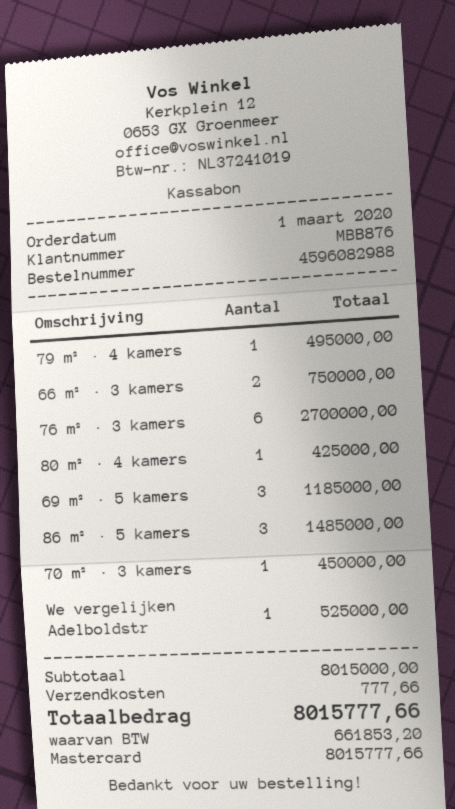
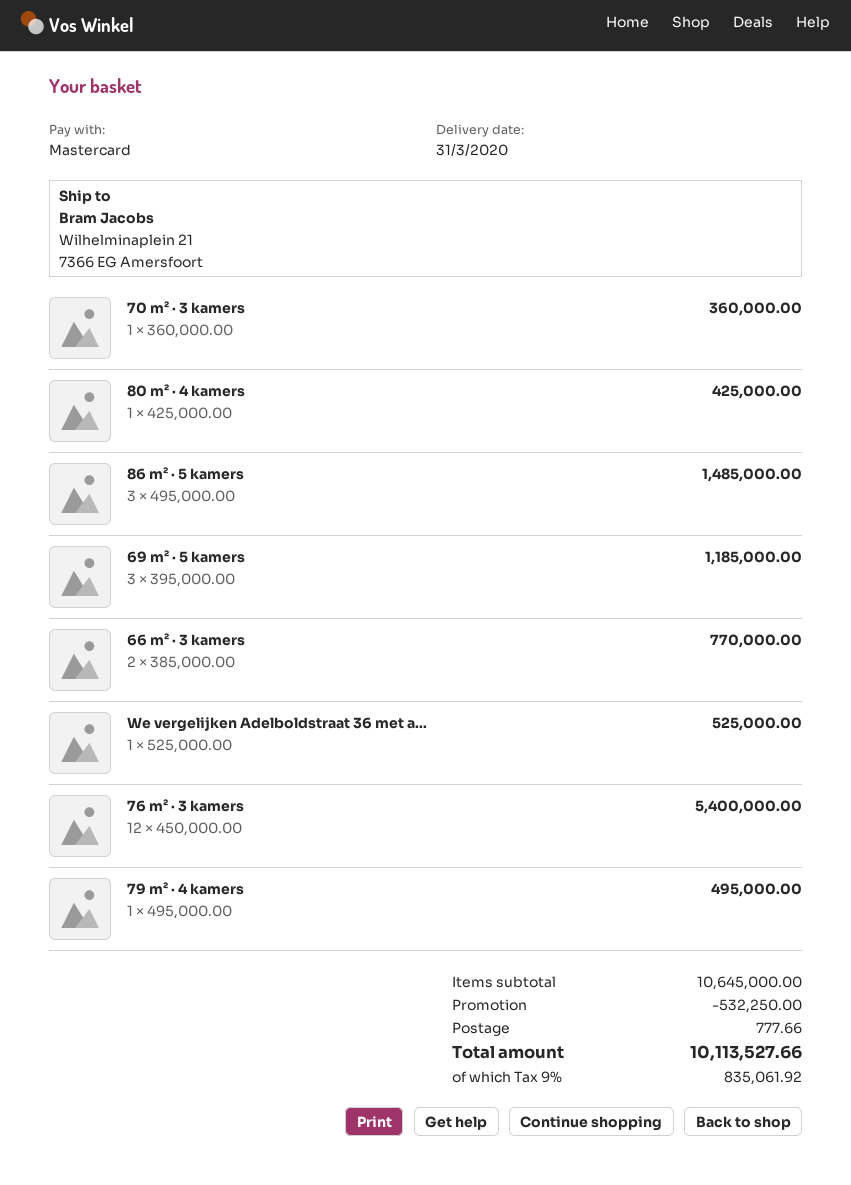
66 m² · 3 kamers: 2 for 750000.00 -> 2 for 770000.00
76 m² · 3 kamers: 6 for 2700000.00 -> 12 for 5400000.00
70 m² · 3 kamers: 1 for 450000.00 -> 1 for 360000.00
subtotal: 8015000.00 -> 10645000.00
discount: none -> 532250.00
tax: 661853.20 -> 835061.92
total: 8015777.66 -> 10113527.66

